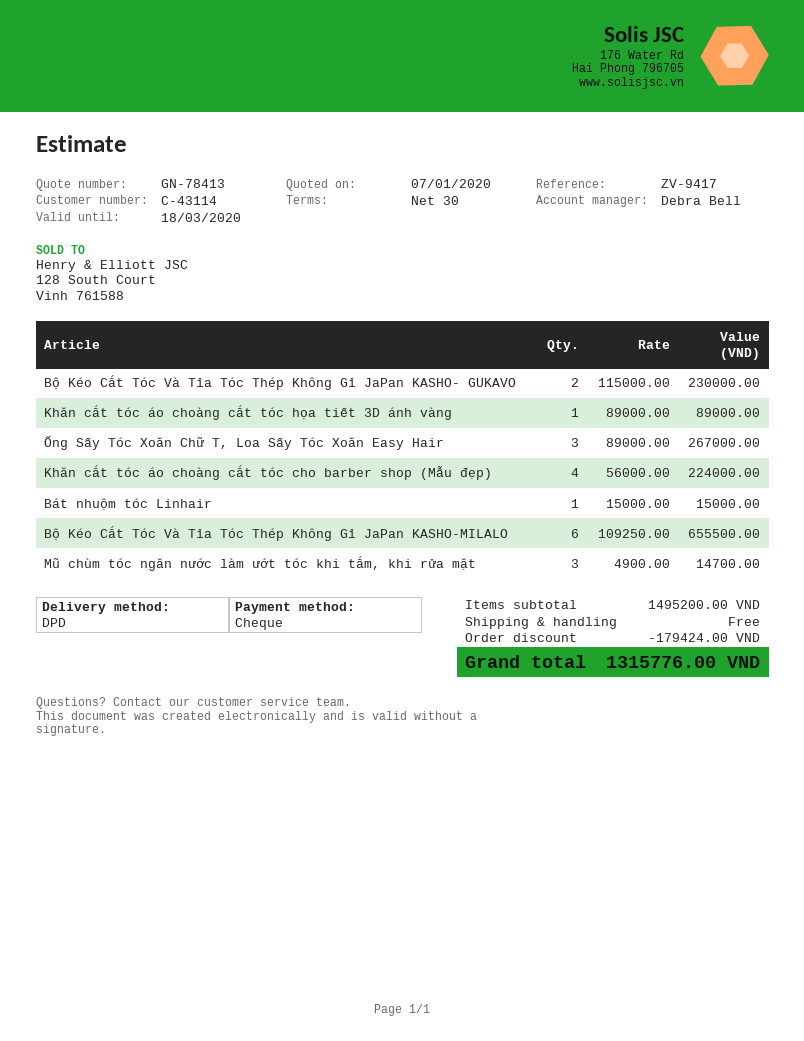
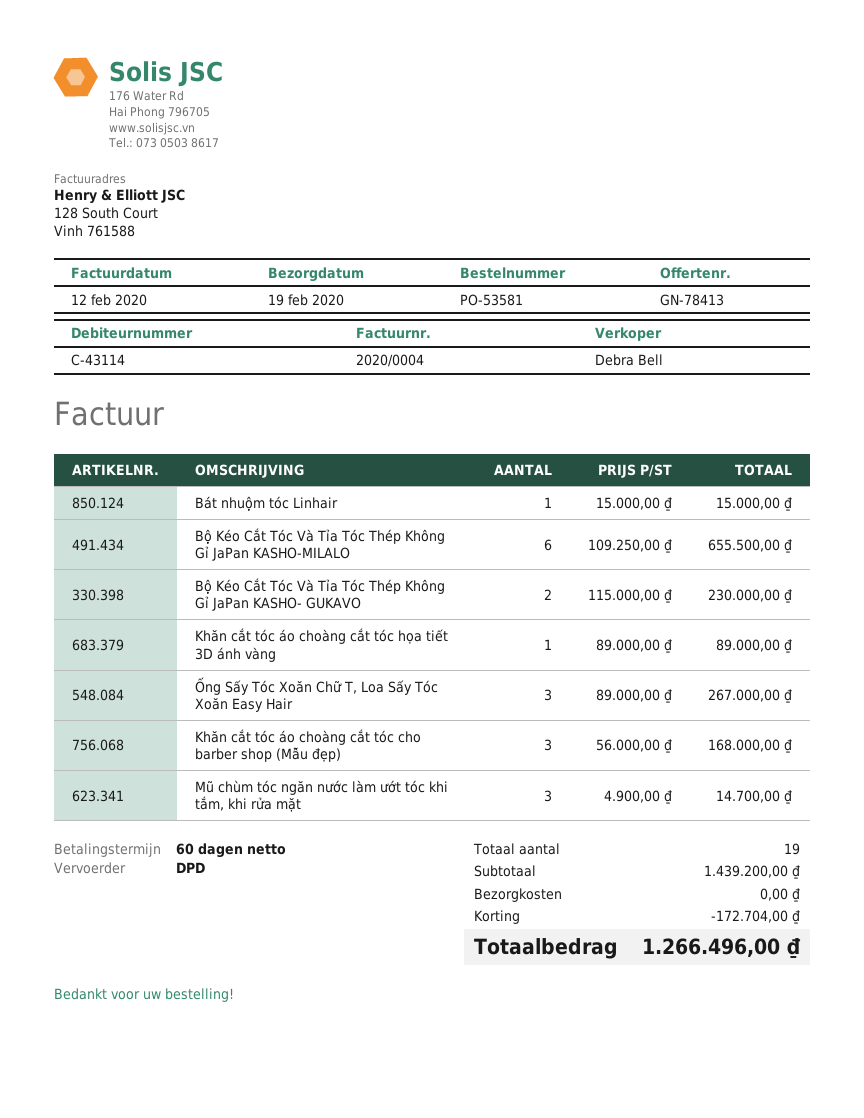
payment terms: 30 days -> 60 days
Khăn cắt tóc áo choàng cắt tóc cho barber shop (Mẫu đẹp): 4 x 56000.00 = 224000.00 -> 3 x 56000.00 = 168000.00
subtotal: 1495200.00 -> 1439200.00
discount: 179424.00 -> 172704.00
total: 1315776.00 -> 1266496.00

